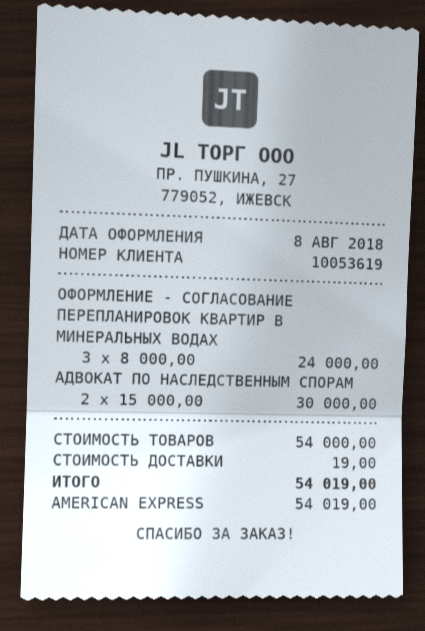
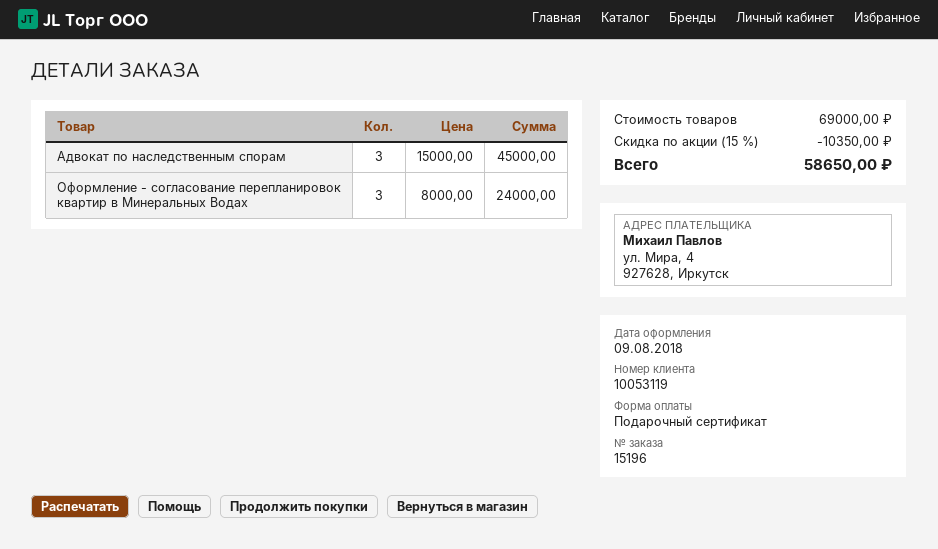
order date: 2018-08-08 -> 2018-08-09
customer number: 10053619 -> 10053119
payment method: American Express -> gift card
АДВОКАТ ПО НАСЛЕДСТВЕННЫМ СПОРАМ: 2 x 15000.00 = 30000.00 -> 3 x 15000.00 = 45000.00
subtotal: 54000.00 -> 69000.00
discount: none -> 15% = 10350.00
shipping: 19.00 -> none
total: 54019.00 -> 58650.00

